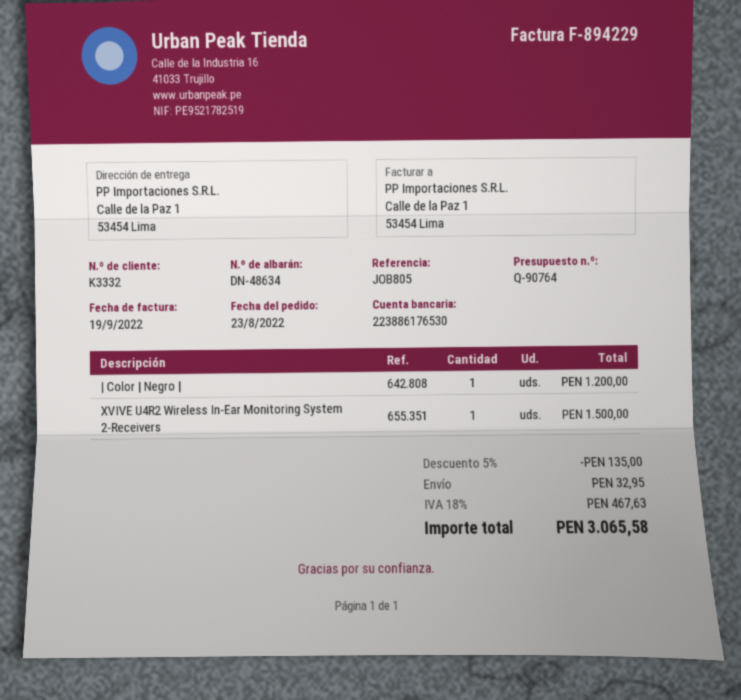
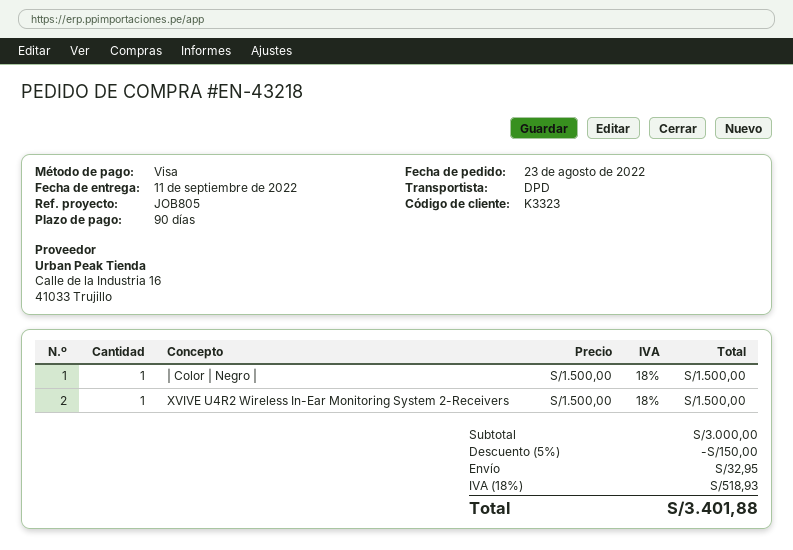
customer number: K3332 -> K3323
| Color | Negro |: 1 for 1200.00 -> 1 for 1500.00
discount: 5% = 135.00 -> 5% = 150.00
tax: 18% = 467.63 -> 18% = 518.93
total: 3065.58 -> 3401.88

